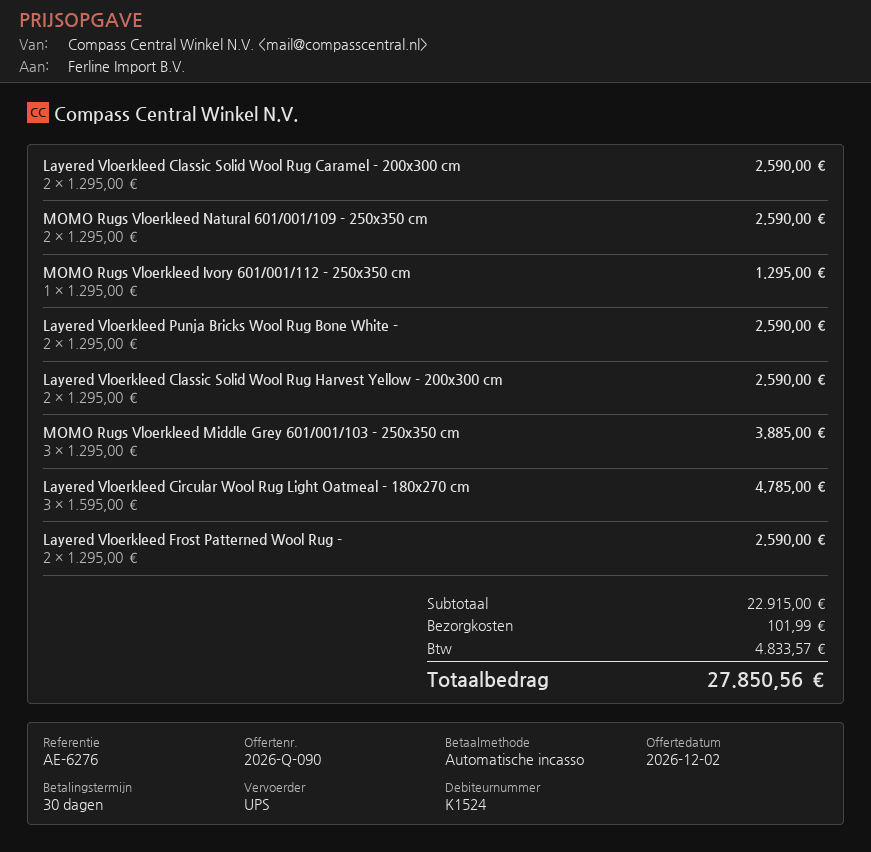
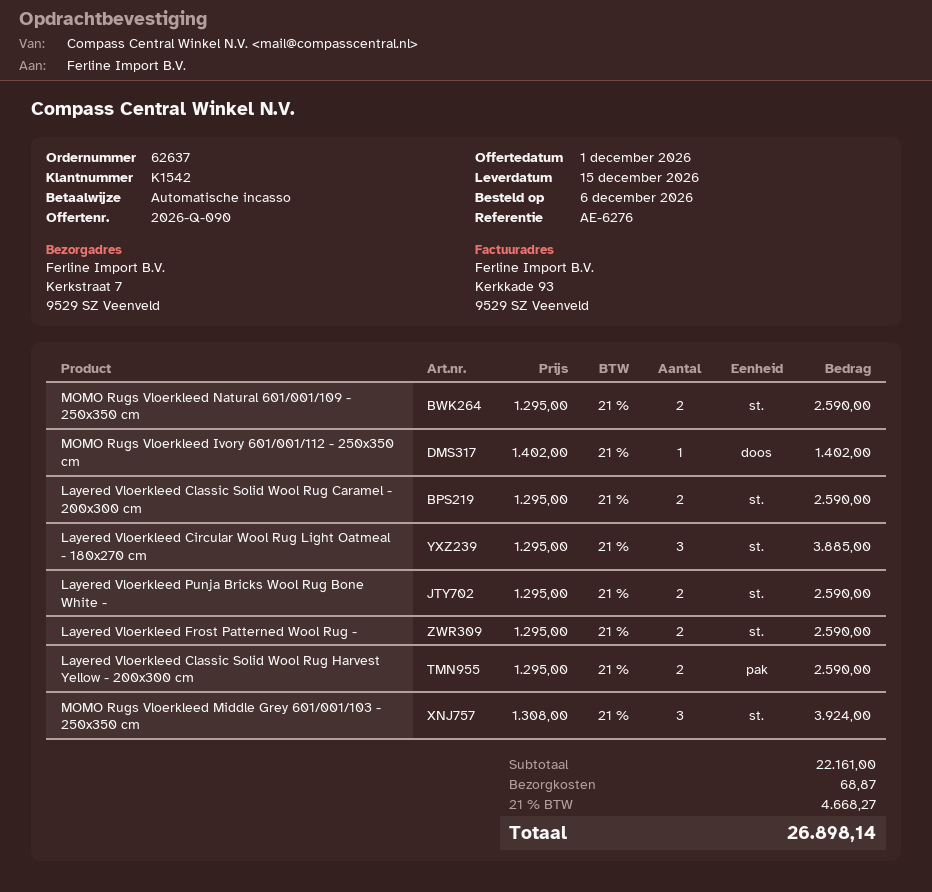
quote date: 2026-12-02 -> 2026-12-01
customer number: K1524 -> K1542
MOMO Rugs Vloerkleed Ivory 601/001/112 - 250x350 cm: 1 x 1295.00 = 1295.00 -> 1 x 1402.00 = 1402.00
MOMO Rugs Vloerkleed Middle Grey 601/001/103 - 250x350 cm: 3 x 1295.00 = 3885.00 -> 3 x 1308.00 = 3924.00
Layered Vloerkleed Circular Wool Rug Light Oatmeal - 180x270 cm: 3 x 1595.00 = 4785.00 -> 3 x 1295.00 = 3885.00
subtotal: 22915.00 -> 22161.00
shipping: 101.99 -> 68.87
tax: 4833.57 -> 4668.27
total: 27850.56 -> 26898.14

